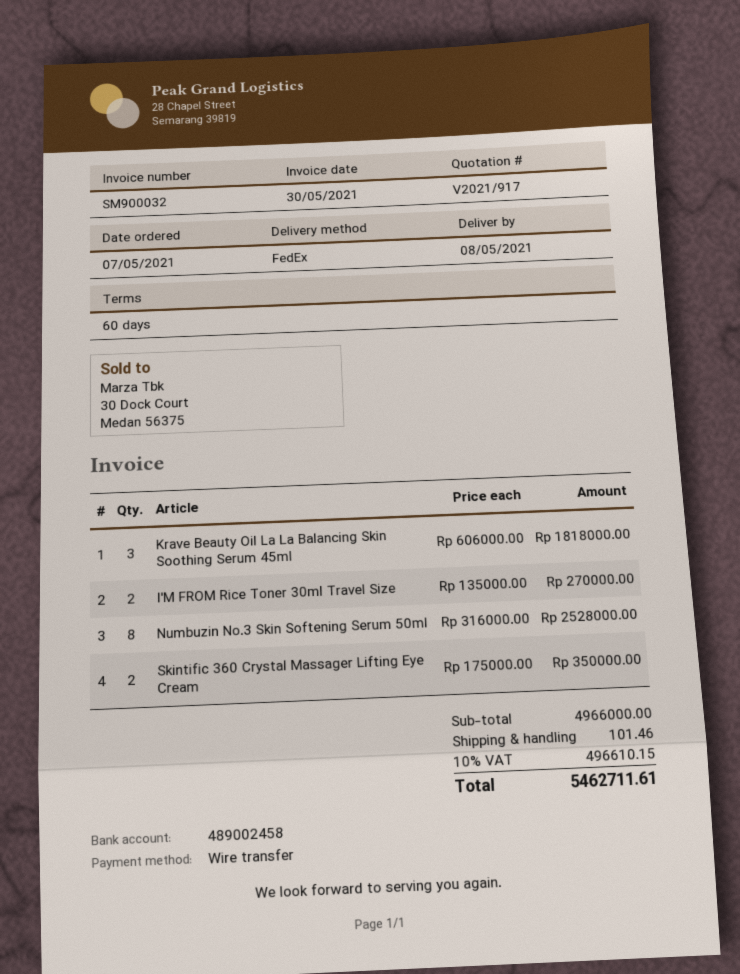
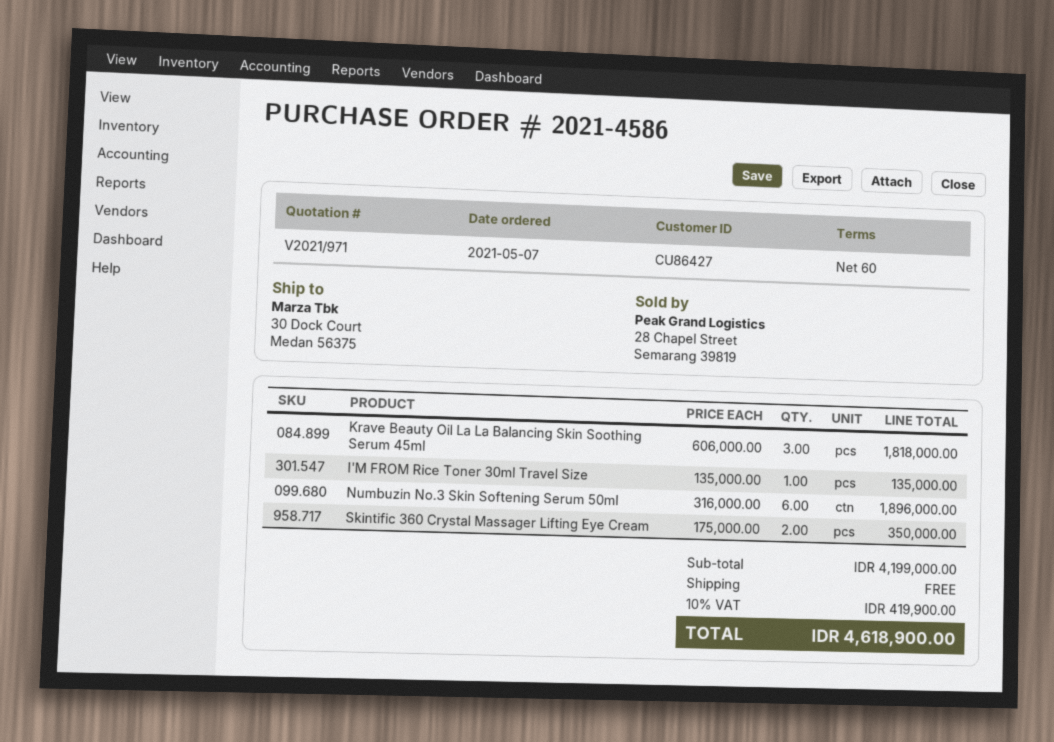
quote number: V2021/917 -> V2021/971
I'M FROM Rice Toner 30ml Travel Size: 2 x 135000.00 = 270000.00 -> 1 x 135000.00 = 135000.00
Numbuzin No.3 Skin Softening Serum 50ml: 8 x 316000.00 = 2528000.00 -> 6 x 316000.00 = 1896000.00
subtotal: 4966000.00 -> 4199000.00
shipping: 101.46 -> 0.00
tax: 10% = 496610.15 -> 10% = 419900.00
total: 5462711.61 -> 4618900.00

